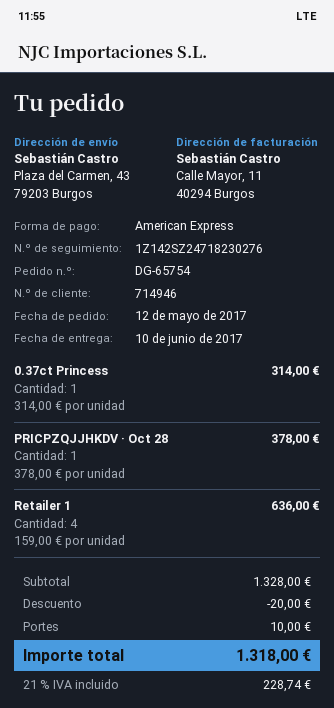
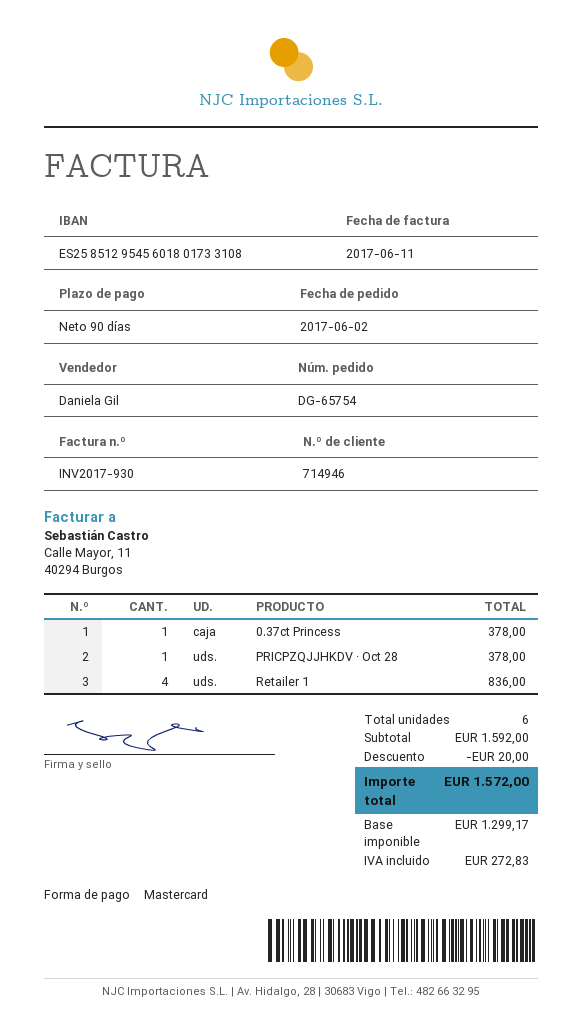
order date: 2017-05-12 -> 2017-06-02
payment method: American Express -> Mastercard
0.37ct Princess: 1 for 314.00 -> 1 for 378.00
Retailer 1: 4 for 636.00 -> 4 for 836.00
subtotal: 1328.00 -> 1592.00
shipping: 10.00 -> none
tax: 228.74 -> 272.83
total: 1318.00 -> 1572.00

